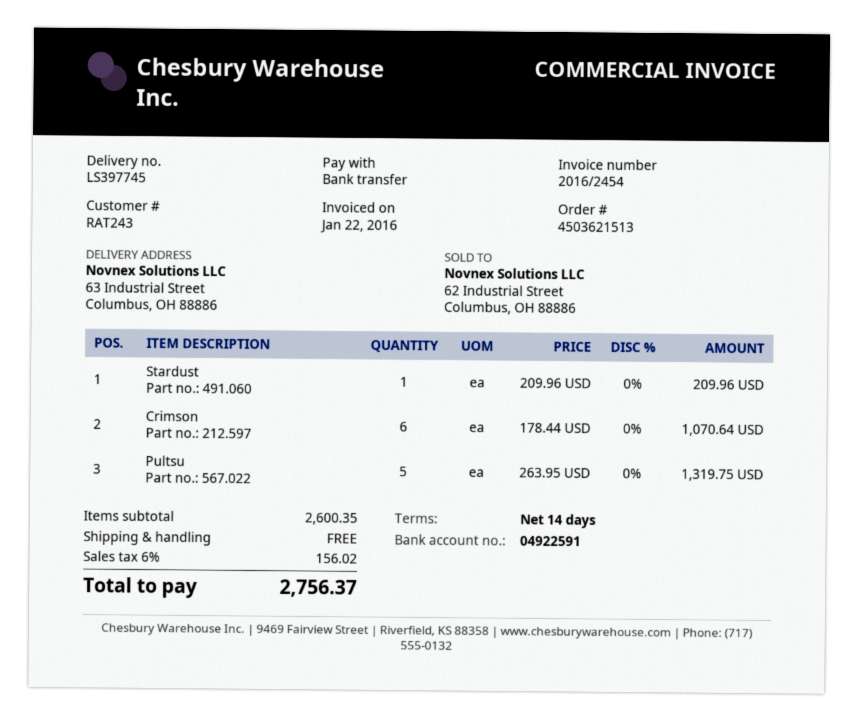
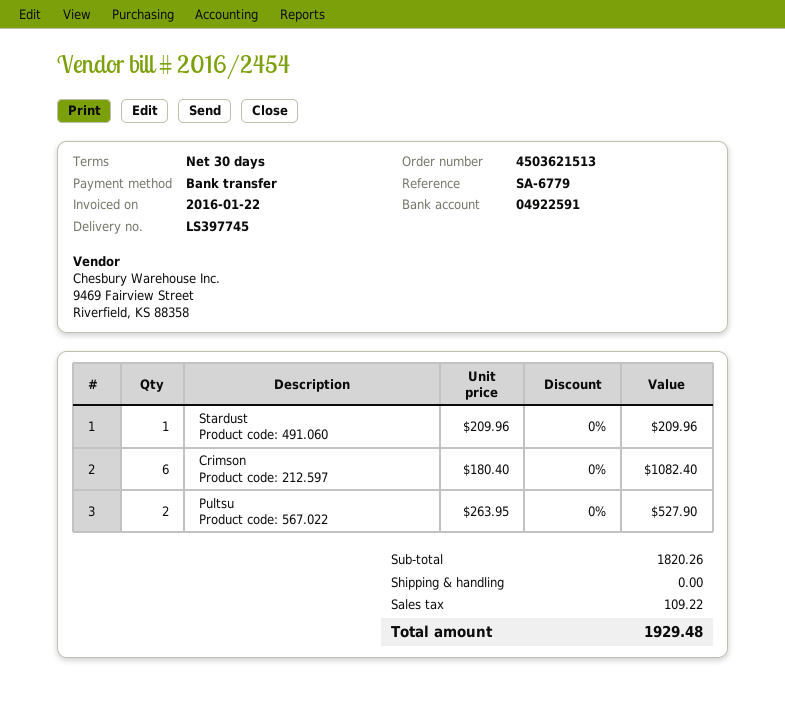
payment terms: 14 days -> 30 days
Crimson: 6 x 178.44 = 1070.64 -> 6 x 180.40 = 1082.40
Pultsu: 5 x 263.95 = 1319.75 -> 2 x 263.95 = 527.90
subtotal: 2600.35 -> 1820.26
tax: 156.02 -> 109.22
total: 2756.37 -> 1929.48

